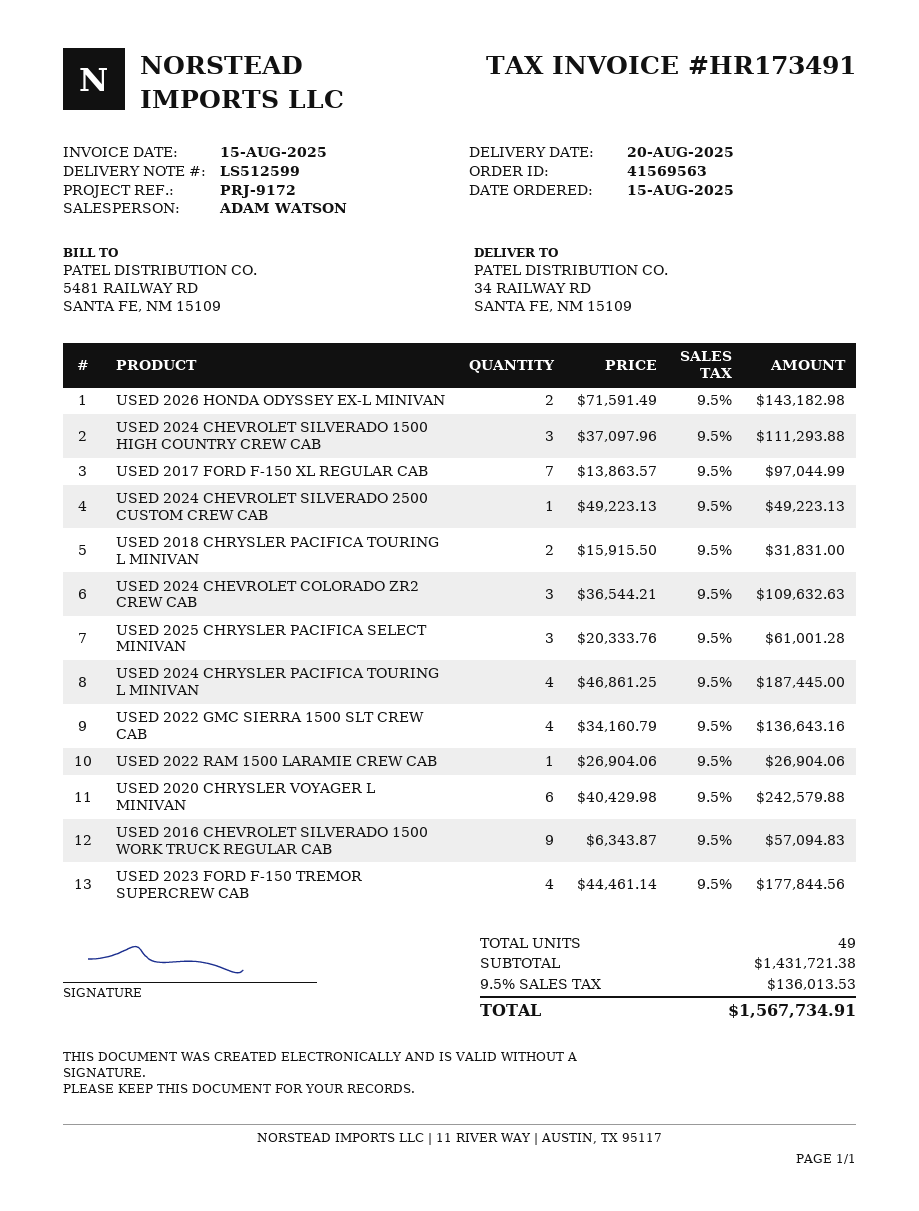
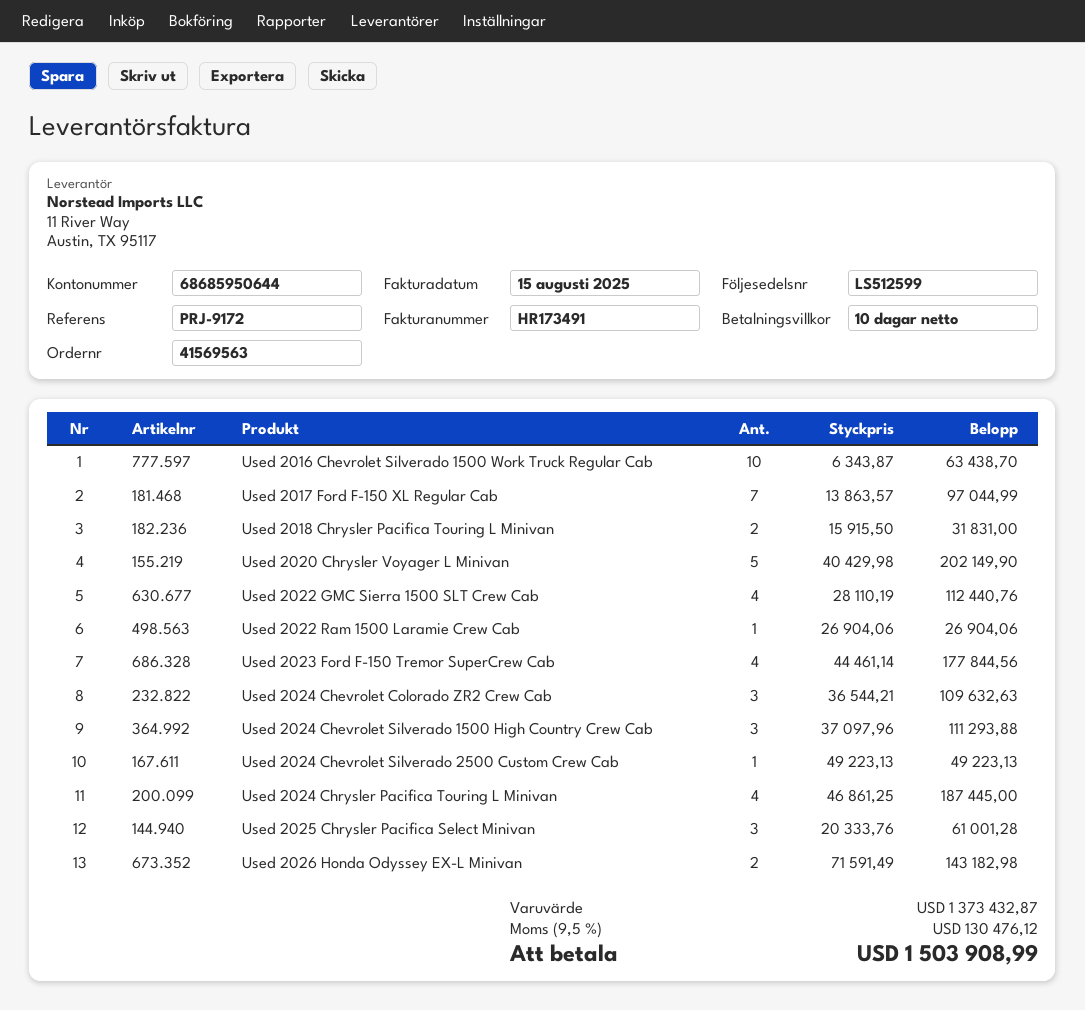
USED 2022 GMC SIERRA 1500 SLT CREW CAB: 4 x 34160.79 = 136643.16 -> 4 x 28110.19 = 112440.76
USED 2020 CHRYSLER VOYAGER L MINIVAN: 6 x 40429.98 = 242579.88 -> 5 x 40429.98 = 202149.90
USED 2016 CHEVROLET SILVERADO 1500 WORK TRUCK REGULAR CAB: 9 x 6343.87 = 57094.83 -> 10 x 6343.87 = 63438.70
subtotal: 1431721.38 -> 1373432.87
tax: 9.5% = 136013.53 -> 9.5% = 130476.12
total: 1567734.91 -> 1503908.99

